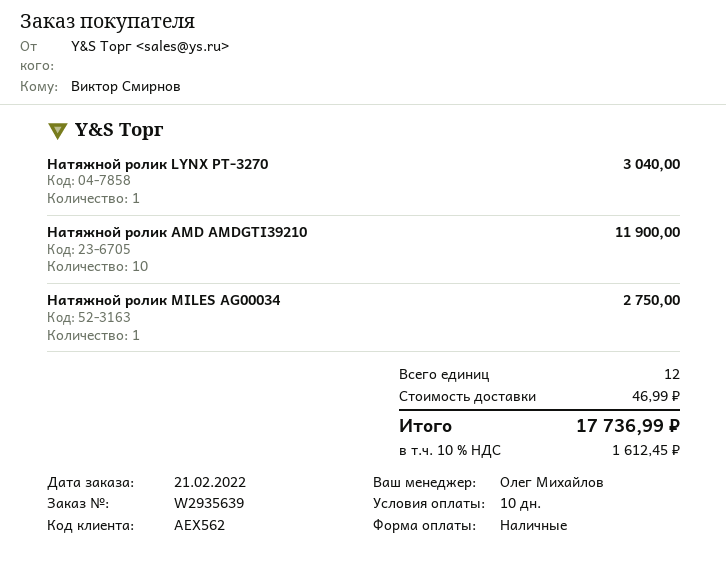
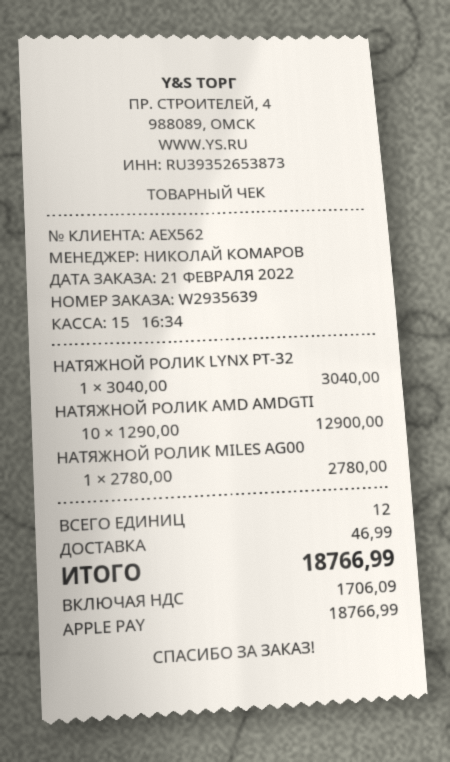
sales rep: Олег Михайлов -> НИКОЛАЙ КОМАРОВ
payment method: cash -> Apple Pay
Натяжной ролик AMD AMDGTI39210: 10 for 11900.00 -> 10 for 12900.00
Натяжной ролик MILES AG00034: 1 for 2750.00 -> 1 for 2780.00
tax: 1612.45 -> 1706.09
total: 17736.99 -> 18766.99

